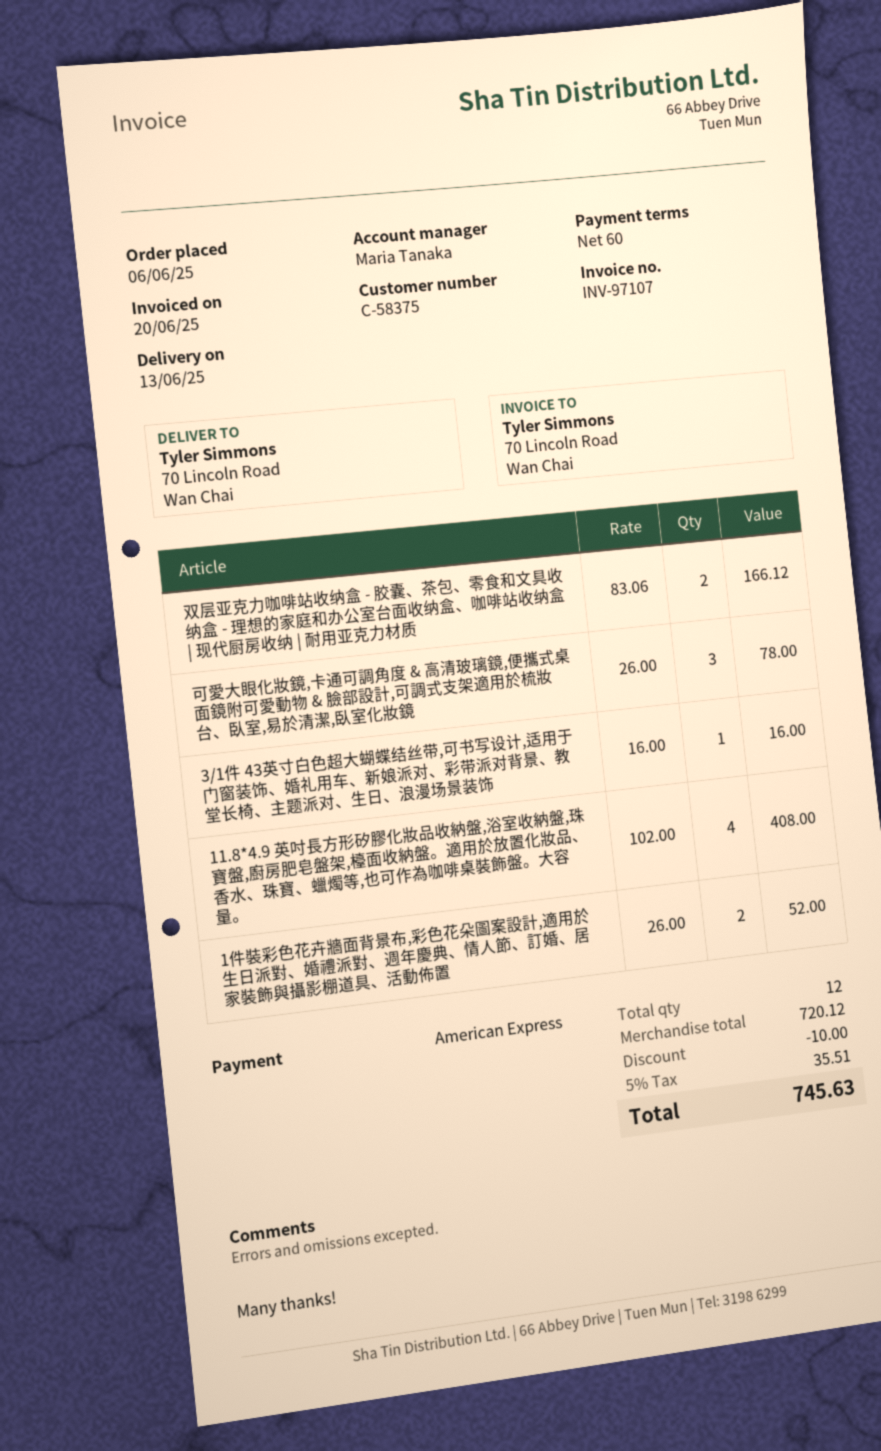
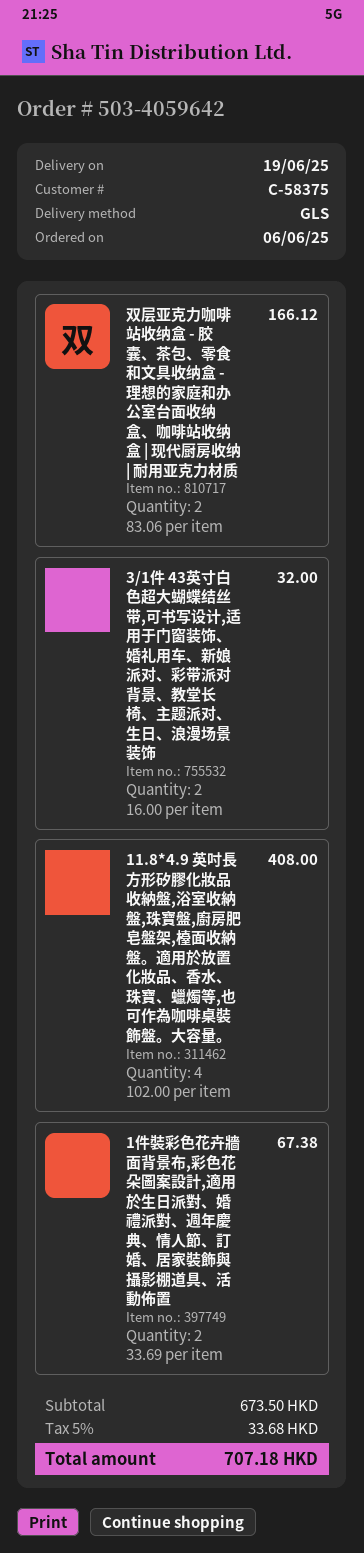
delivery date: 2025-06-13 -> 2025-06-19
可愛大眼化妝鏡,卡通可調角度 & 高清玻璃鏡,便攜式桌面鏡附可愛動物 & 臉部設計,可調式支架適用於梳妝台、臥室,易於清潔,臥室化妝鏡: 3 x 26.00 = 78.00 -> none
3/1件 43英寸白色超大蝴蝶结丝带,可书写设计,适用于门窗装饰、婚礼用车、新娘派对、彩带派对背景、教堂长椅、主题派对、生日、浪漫场景装饰: 1 x 16.00 = 16.00 -> 2 x 16.00 = 32.00
1件裝彩色花卉牆面背景布,彩色花朵圖案設計,適用於生日派對、婚禮派對、週年慶典、情人節、訂婚、居家裝飾與攝影棚道具、活動佈置: 2 x 26.00 = 52.00 -> 2 x 33.69 = 67.38
subtotal: 720.12 -> 673.50
discount: 10.00 -> none
tax: 5% = 35.51 -> 5% = 33.68
total: 745.63 -> 707.18

